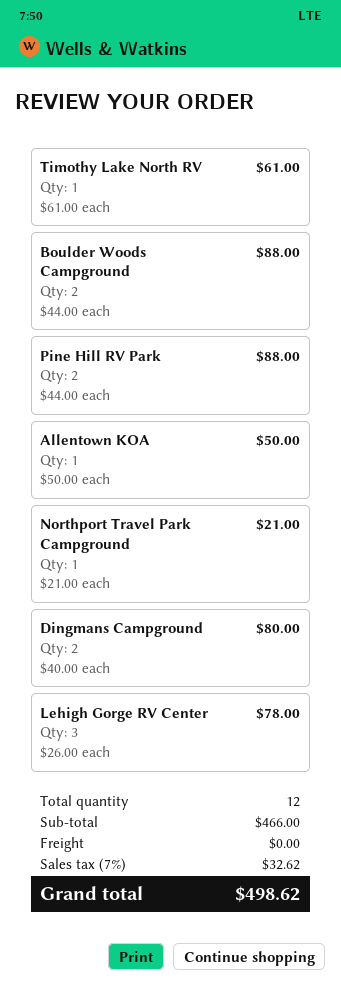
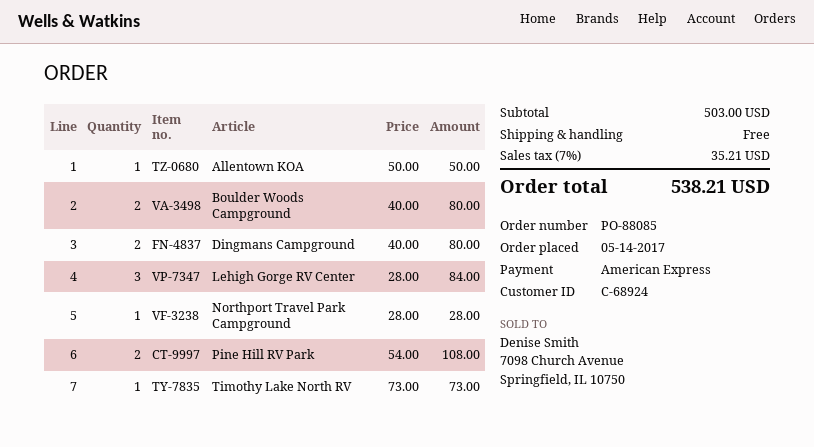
Timothy Lake North RV: 1 x 61.00 = 61.00 -> 1 x 73.00 = 73.00
Boulder Woods Campground: 2 x 44.00 = 88.00 -> 2 x 40.00 = 80.00
Pine Hill RV Park: 2 x 44.00 = 88.00 -> 2 x 54.00 = 108.00
Northport Travel Park Campground: 1 x 21.00 = 21.00 -> 1 x 28.00 = 28.00
Lehigh Gorge RV Center: 3 x 26.00 = 78.00 -> 3 x 28.00 = 84.00
subtotal: 466.00 -> 503.00
tax: 7% = 32.62 -> 7% = 35.21
total: 498.62 -> 538.21

